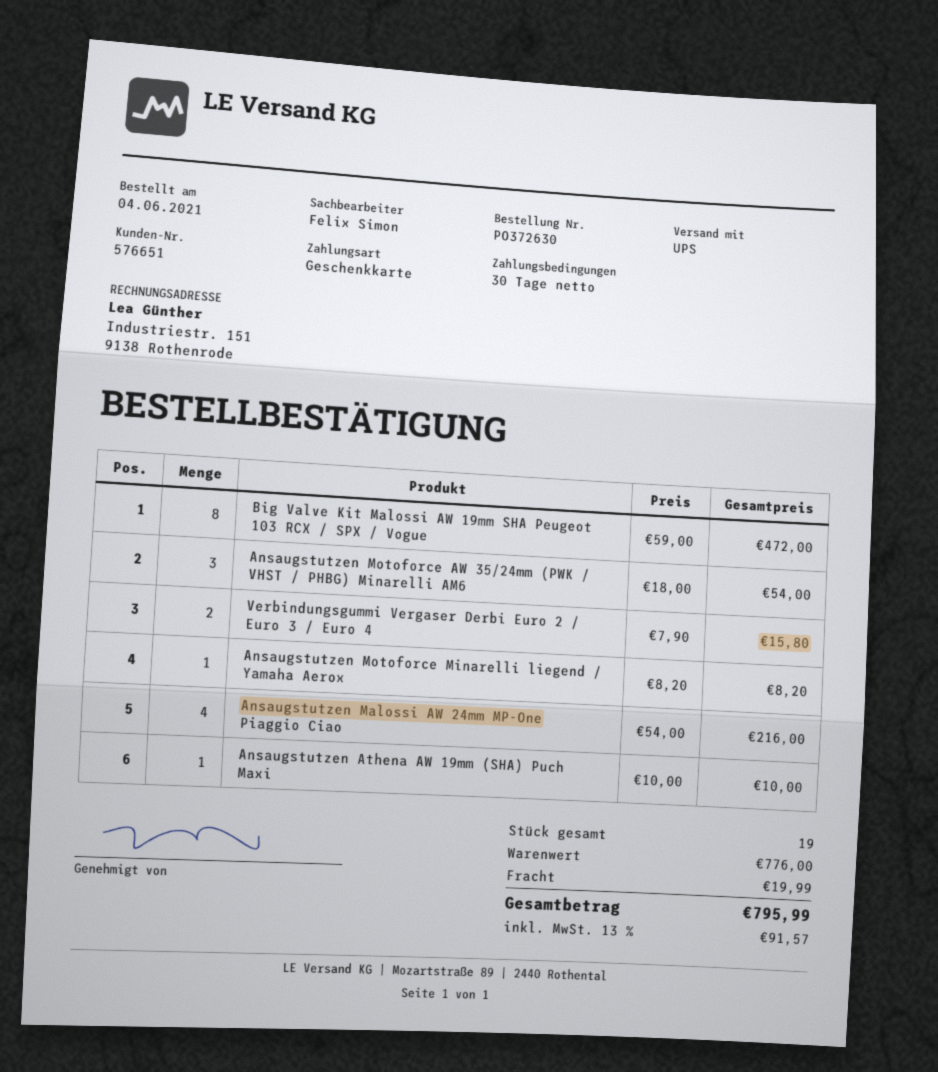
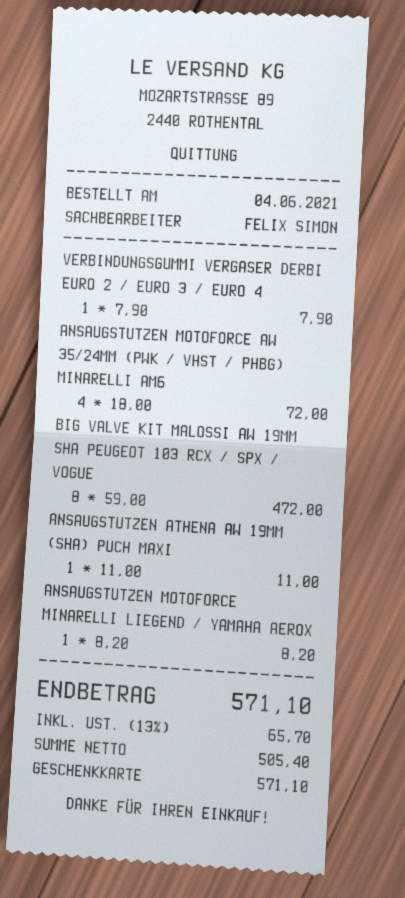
Ansaugstutzen Motoforce AW 35/24mm (PWK / VHST / PHBG) Minarelli AM6: 3 x 18.00 = 54.00 -> 4 x 18.00 = 72.00
Verbindungsgummi Vergaser Derbi Euro 2 / Euro 3 / Euro 4: 2 x 7.90 = 15.80 -> 1 x 7.90 = 7.90
Ansaugstutzen Malossi AW 24mm MP-One Piaggio Ciao: 4 x 54.00 = 216.00 -> none
Ansaugstutzen Athena AW 19mm (SHA) Puch Maxi: 1 x 10.00 = 10.00 -> 1 x 11.00 = 11.00
shipping: 19.99 -> none
tax: 13% = 91.57 -> 13% = 65.70
total: 795.99 -> 571.10

